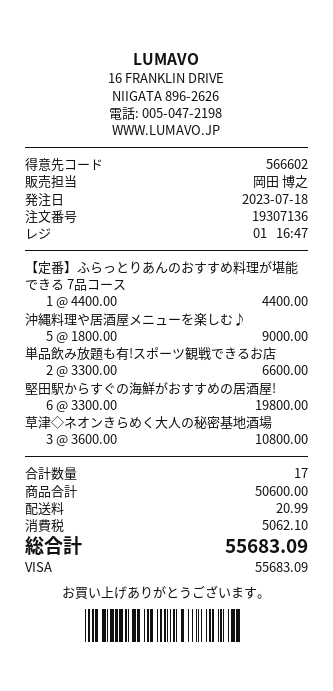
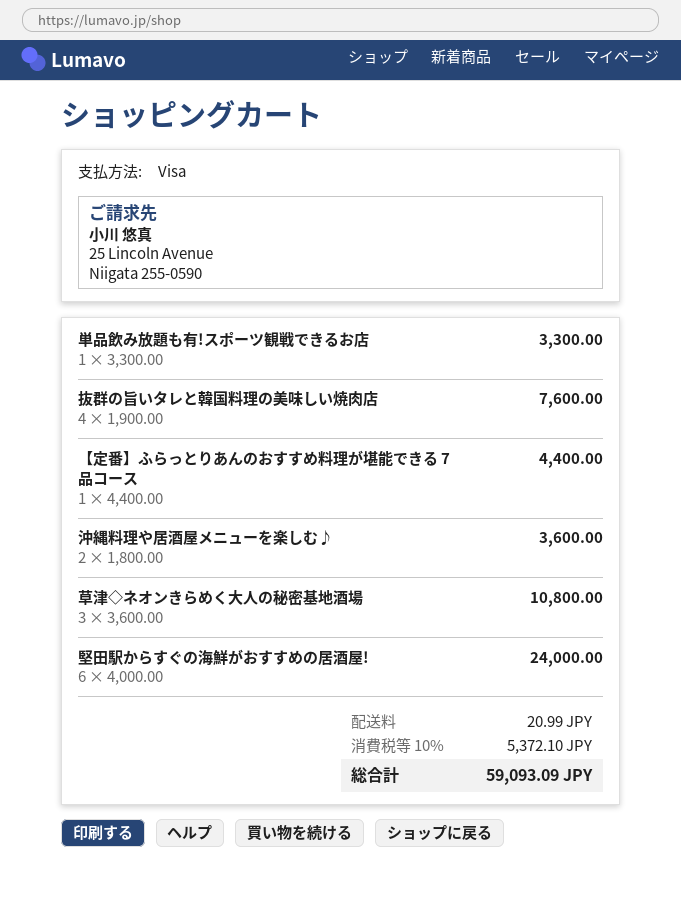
沖縄料理や居酒屋メニューを楽しむ♪: 5 x 1800.00 = 9000.00 -> 2 x 1800.00 = 3600.00
単品飲み放題も有!スポーツ観戦できるお店: 2 x 3300.00 = 6600.00 -> 1 x 3300.00 = 3300.00
堅田駅からすぐの海鮮がおすすめの居酒屋!: 6 x 3300.00 = 19800.00 -> 6 x 4000.00 = 24000.00
抜群の旨いタレと韓国料理の美味しい焼肉店: none -> 4 x 1900.00 = 7600.00
tax: 5062.10 -> 5372.10
total: 55683.09 -> 59093.09

